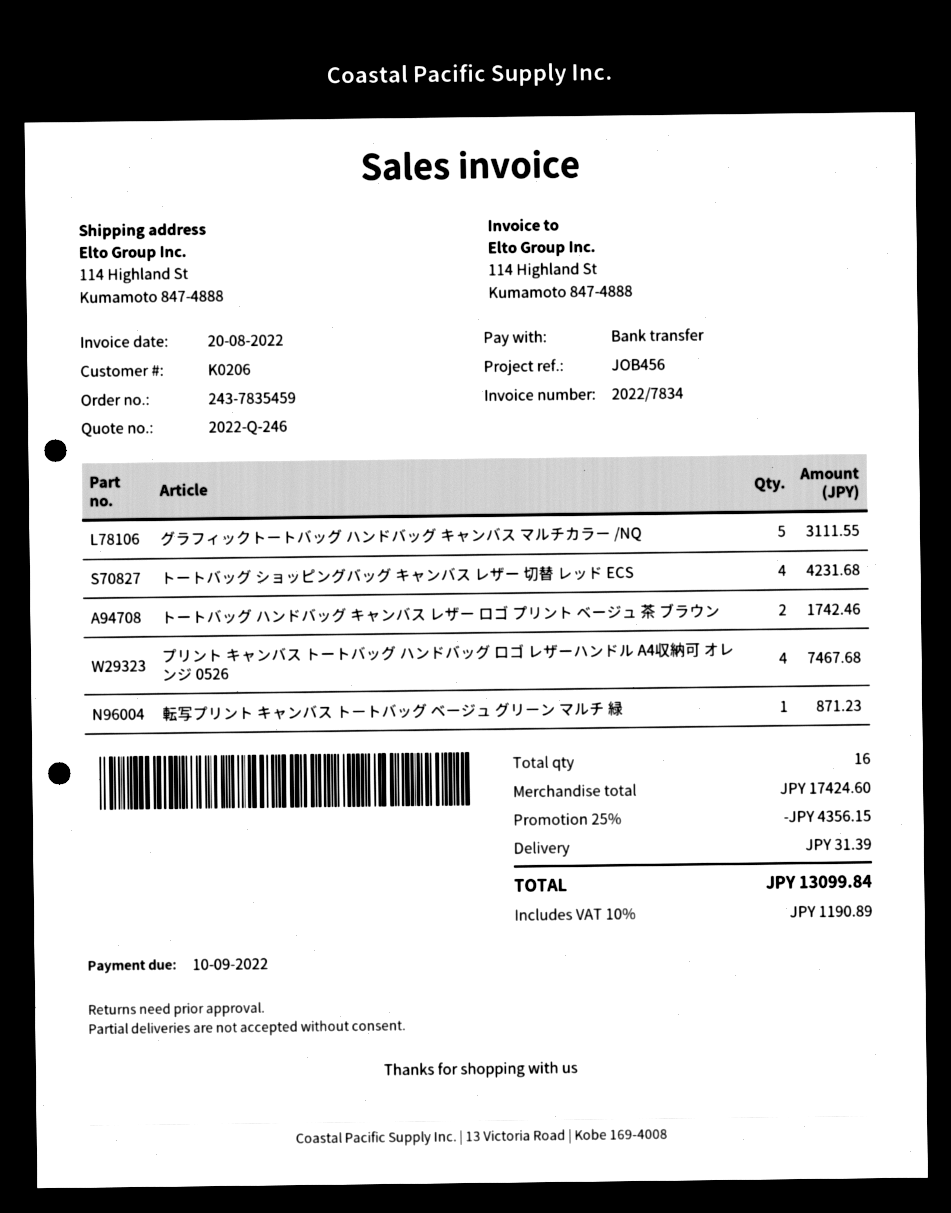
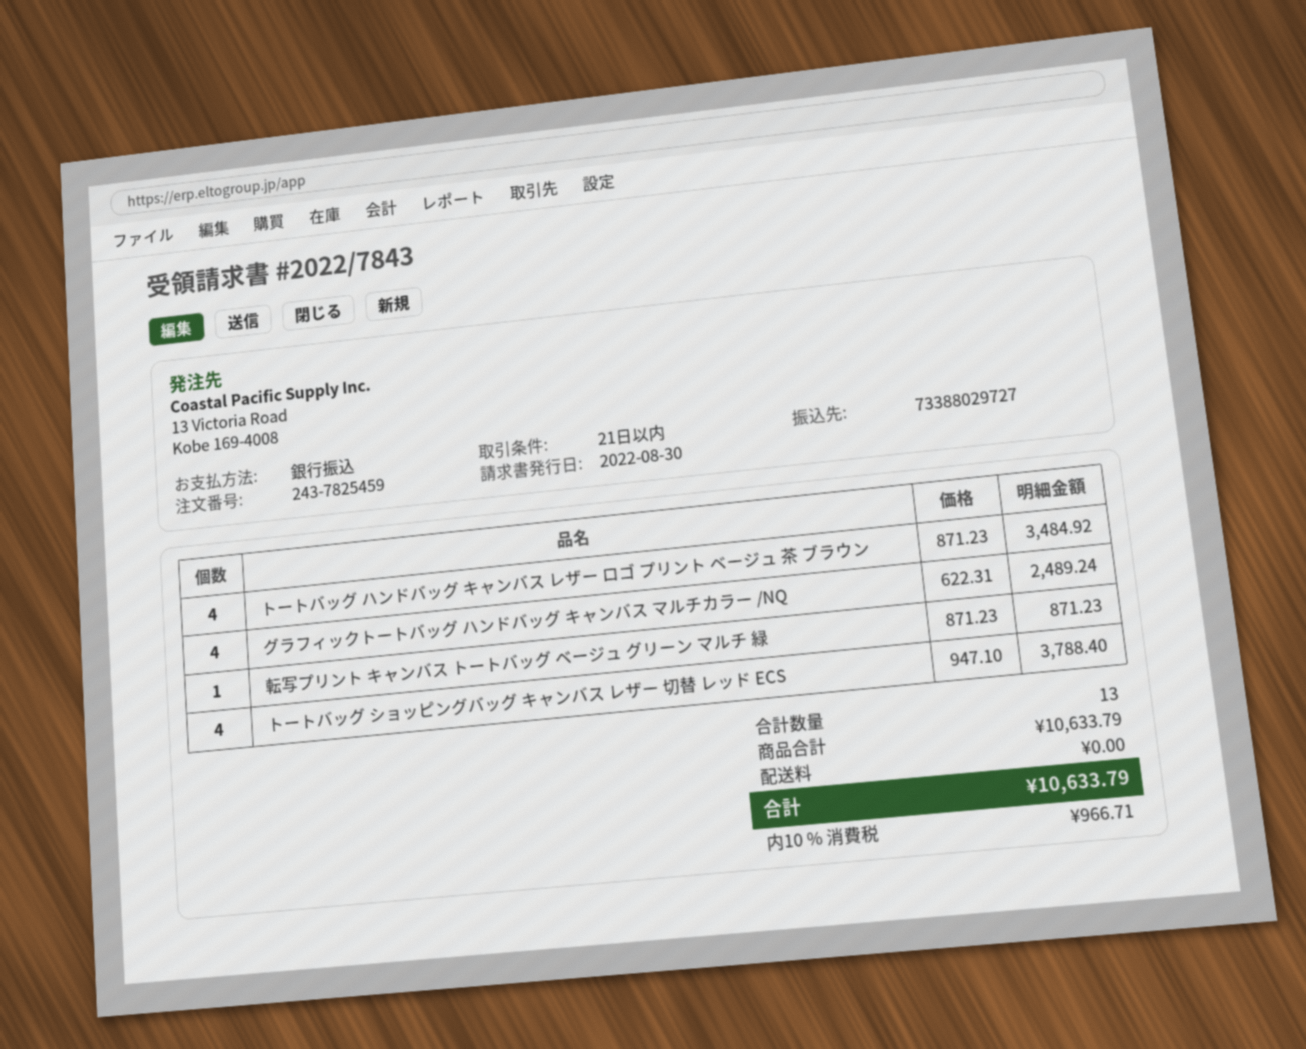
order number: 243-7835459 -> 243-7825459
invoice number: 2022/7834 -> 2022/7843
invoice date: 2022-08-20 -> 2022-08-30
グラフィックトートバッグ ハンドバッグ キャンバス マルチカラー /NQ: 5 for 3111.55 -> 4 for 2489.24
トートバッグ ショッピングバッグ キャンバス レザー 切替 レッド ECS: 4 for 4231.68 -> 4 for 3788.40
トートバッグ ハンドバッグ キャンバス レザー ロゴ プリント ベージュ 茶 ブラウン: 2 for 1742.46 -> 4 for 3484.92
プリント キャンバス トートバッグ ハンドバッグ ロゴ レザーハンドル A4収納可 オレンジ 0526: 4 for 7467.68 -> none
total quantity: 16 -> 13
subtotal: 17424.60 -> 10633.79
discount: 25% = 4356.15 -> none
shipping: 31.39 -> 0.00
tax: 10% = 1190.89 -> 10% = 966.71
total: 13099.84 -> 10633.79

